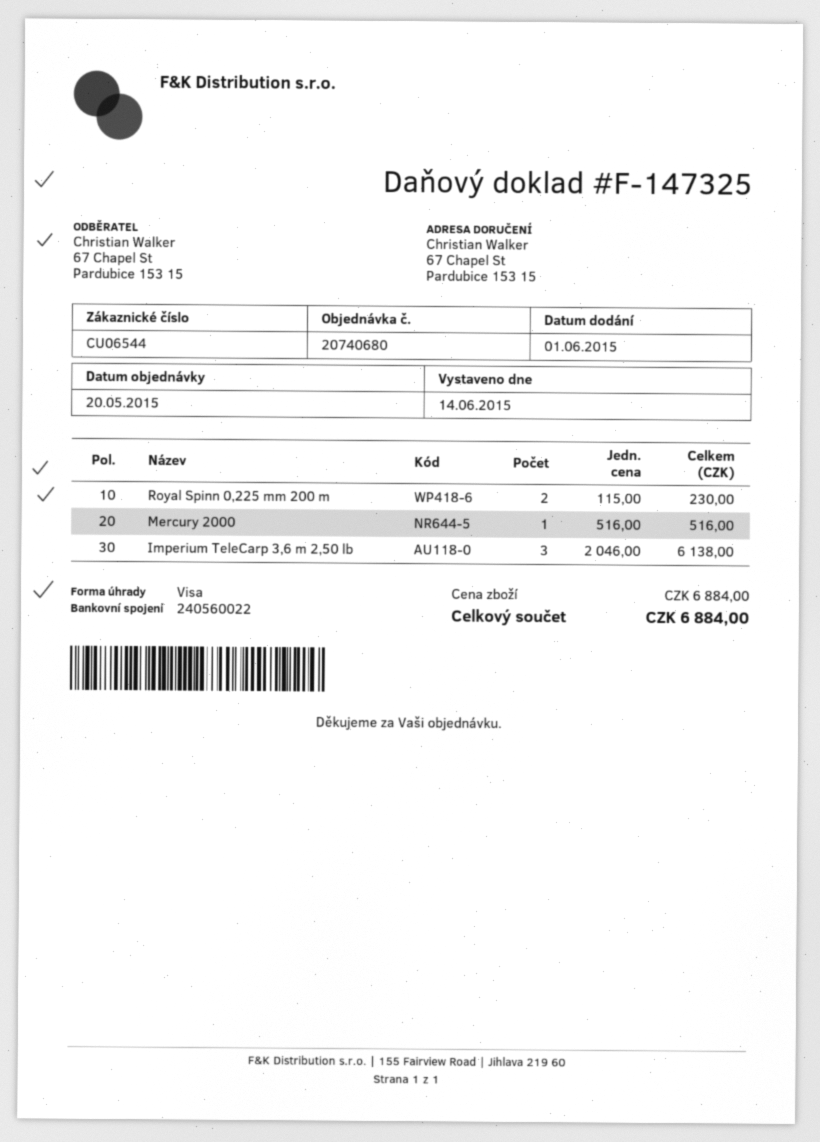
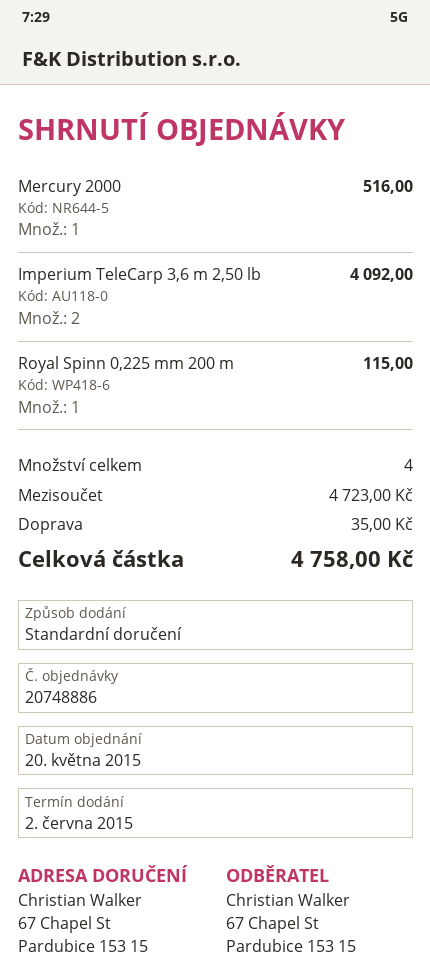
order number: 20740680 -> 20748886
delivery date: 2015-06-01 -> 2015-06-02
Royal Spinn 0,225 mm 200 m: 2 for 230.00 -> 1 for 115.00
Imperium TeleCarp 3,6 m 2,50 lb: 3 for 6138.00 -> 2 for 4092.00
subtotal: 6884.00 -> 4723.00
shipping: none -> 35.00
total: 6884.00 -> 4758.00

